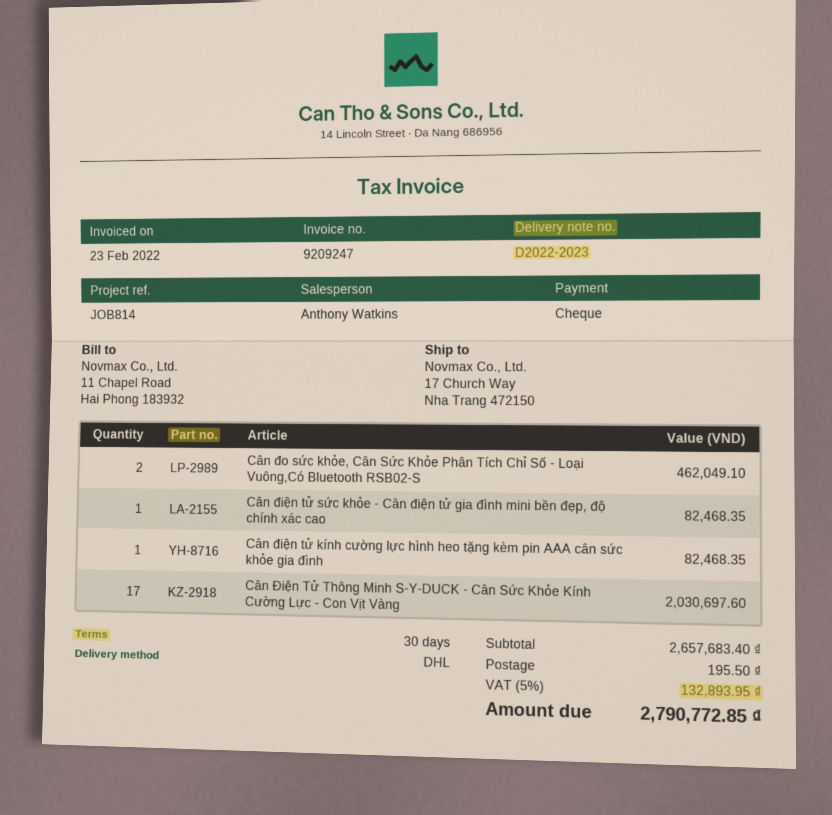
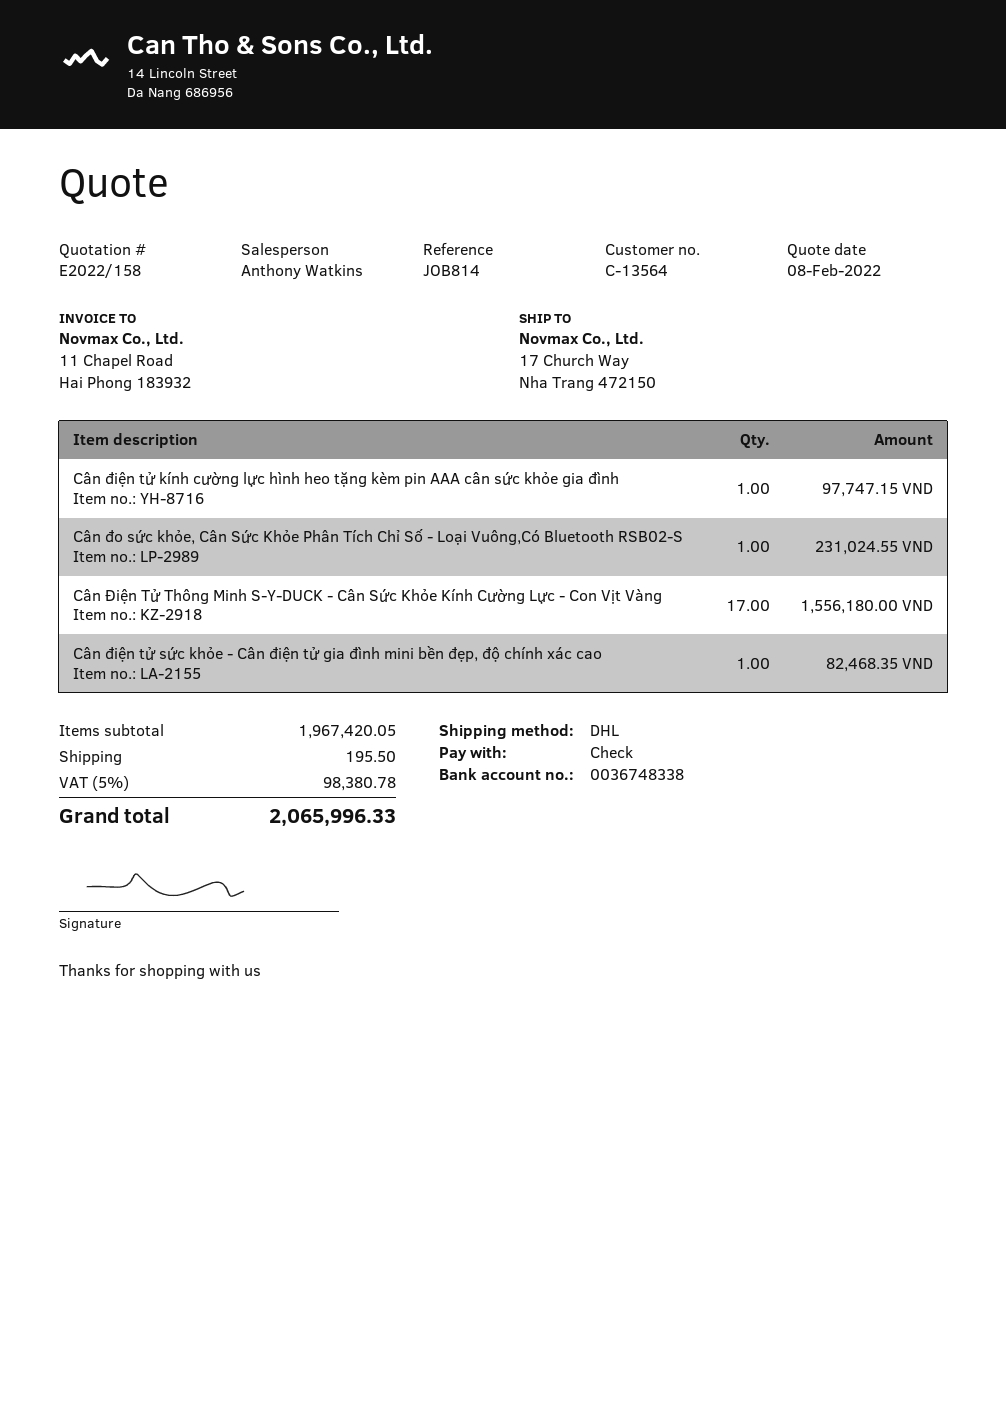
Cân đo sức khỏe, Cân Sức Khỏe Phân Tích Chỉ Số - Loại Vuông,Có Bluetooth RSB02-S: 2 for 462049.10 -> 1 for 231024.55
Cân điện tử kính cường lực hình heo tặng kèm pin AAA cân sức khỏe gia đình: 1 for 82468.35 -> 1 for 97747.15
Cân Điện Tử Thông Minh S-Y-DUCK - Cân Sức Khỏe Kính Cường Lực - Con Vịt Vàng: 17 for 2030697.60 -> 17 for 1556180.00
subtotal: 2657683.40 -> 1967420.05
tax: 5% = 132893.95 -> 5% = 98380.78
total: 2790772.85 -> 2065996.33

